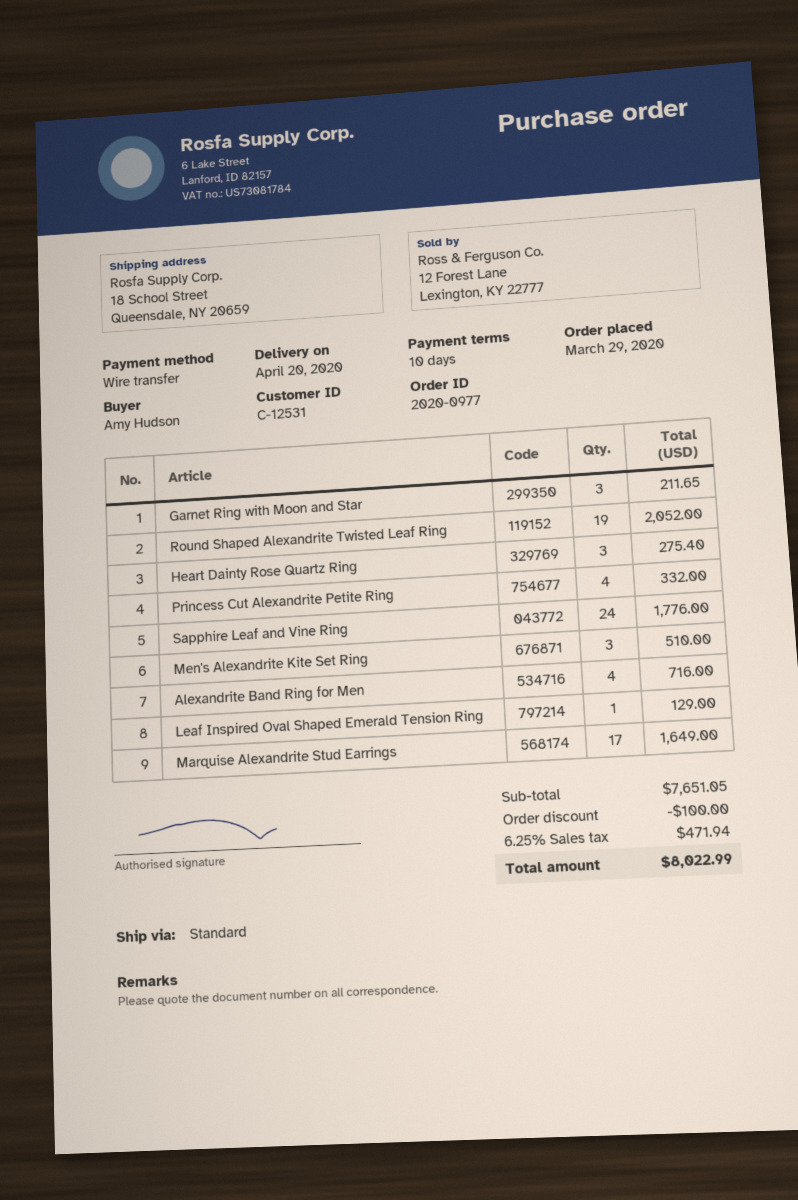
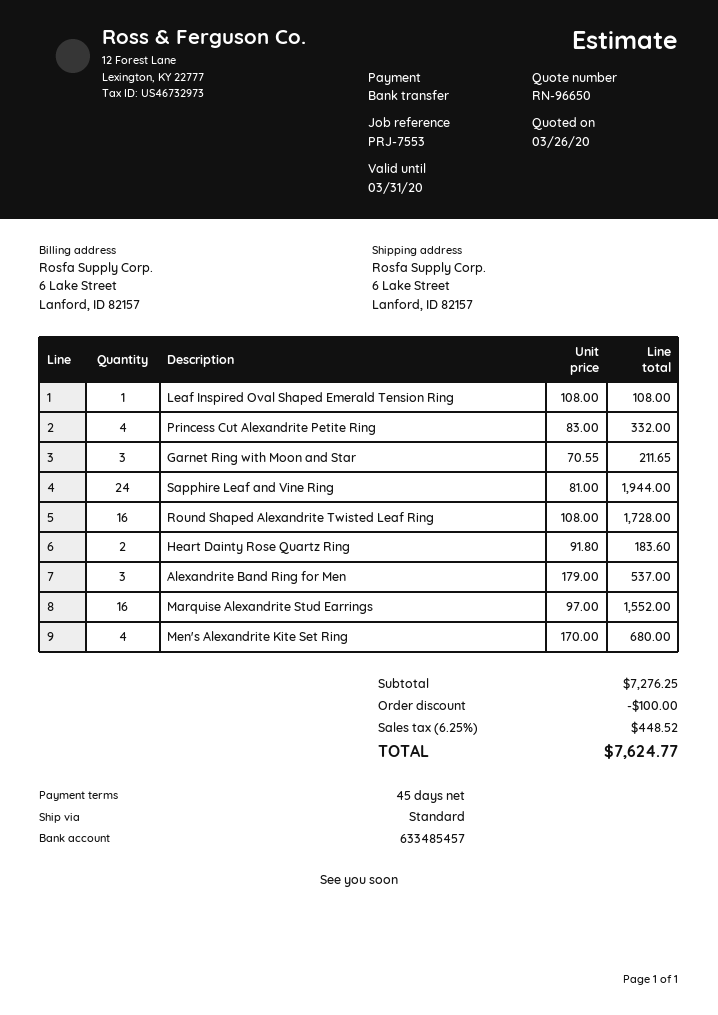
payment terms: 10 days -> 45 days
ship to: 18 School Street, Queensdale, NY 20659 -> 6 Lake Street, Lanford, ID 82157
Round Shaped Alexandrite Twisted Leaf Ring: 19 for 2052.00 -> 16 for 1728.00
Heart Dainty Rose Quartz Ring: 3 for 275.40 -> 2 for 183.60
Sapphire Leaf and Vine Ring: 24 for 1776.00 -> 24 for 1944.00
Men's Alexandrite Kite Set Ring: 3 for 510.00 -> 4 for 680.00
Alexandrite Band Ring for Men: 4 for 716.00 -> 3 for 537.00
Leaf Inspired Oval Shaped Emerald Tension Ring: 1 for 129.00 -> 1 for 108.00
Marquise Alexandrite Stud Earrings: 17 for 1649.00 -> 16 for 1552.00
subtotal: 7651.05 -> 7276.25
tax: 6.25% = 471.94 -> 6.25% = 448.52
total: 8022.99 -> 7624.77

